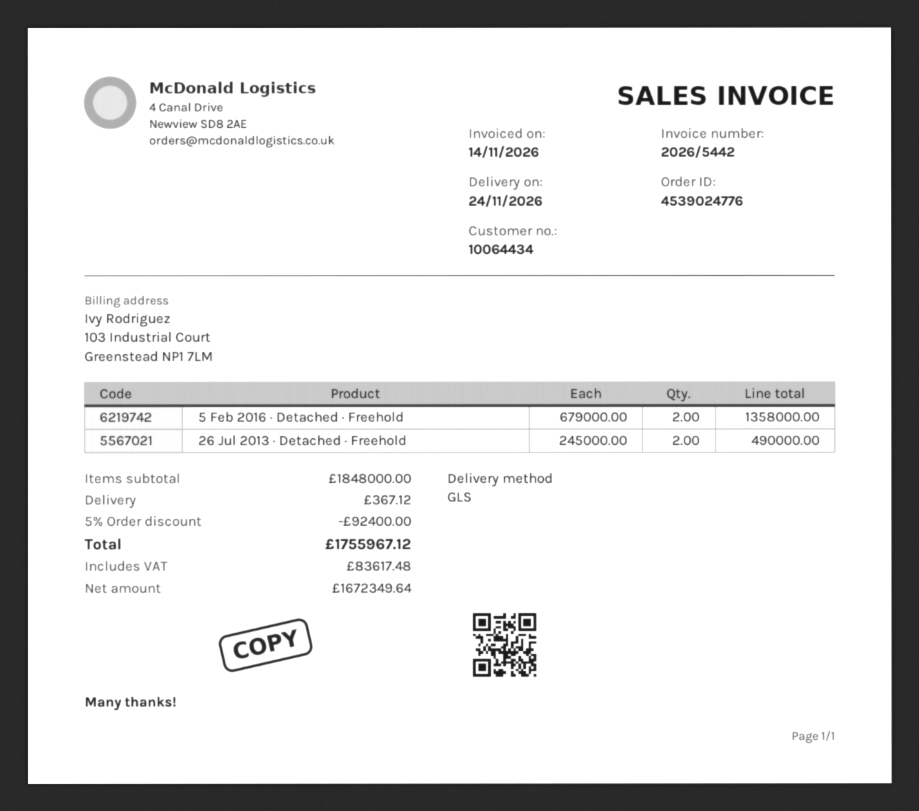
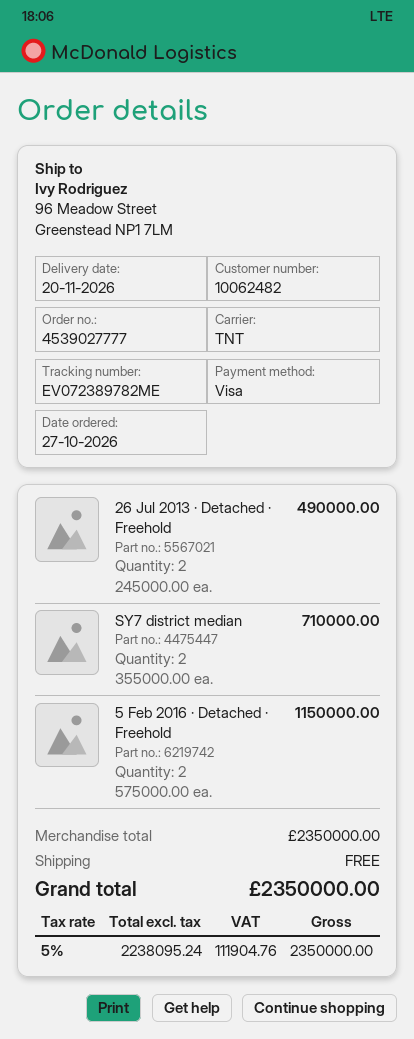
order number: 4539024776 -> 4539027777
delivery date: 2026-11-24 -> 2026-11-20
customer number: 10064434 -> 10062482
shipping method: GLS -> TNT
5 Feb 2016 · Detached · Freehold: 2 x 679000.00 = 1358000.00 -> 2 x 575000.00 = 1150000.00
SY7 district median: none -> 2 x 355000.00 = 710000.00
subtotal: 1848000.00 -> 2350000.00
discount: 5% = 92400.00 -> none
shipping: 367.12 -> 0.00
net: 1672349.64 -> 2238095.24
tax: 83617.48 -> 111904.76
total: 1755967.12 -> 2350000.00

